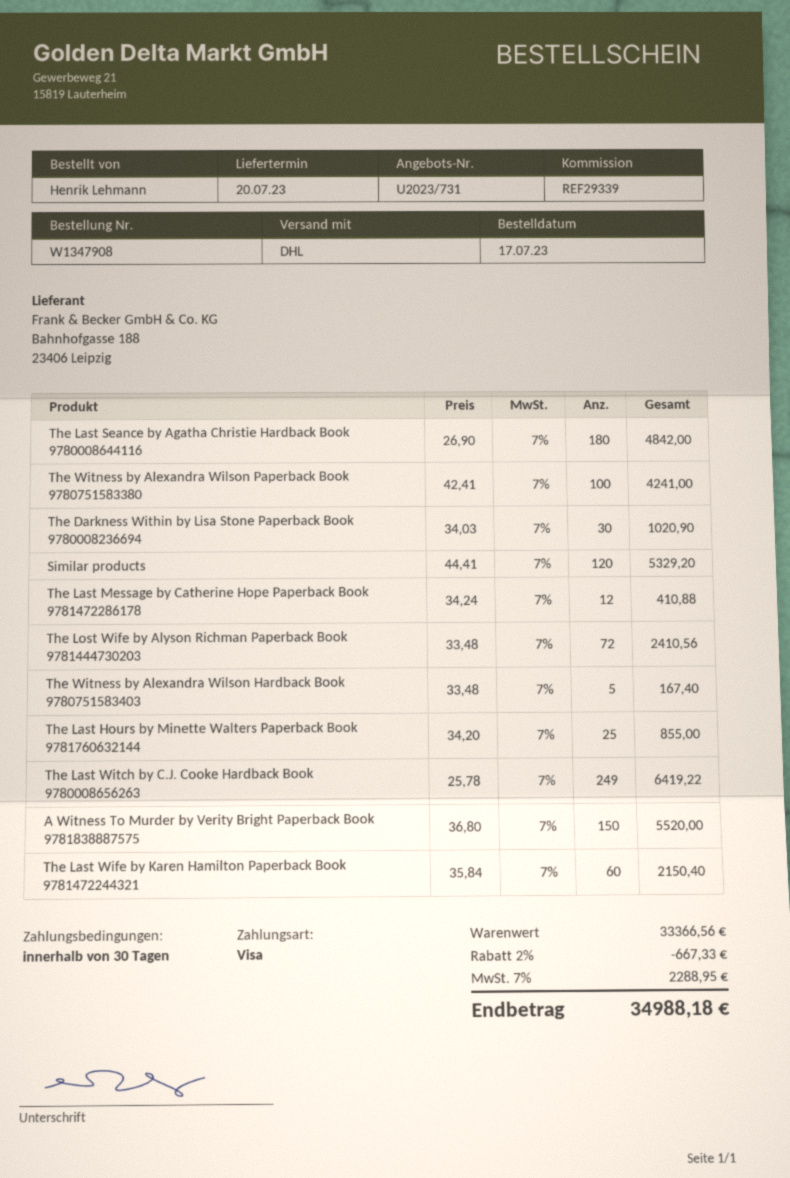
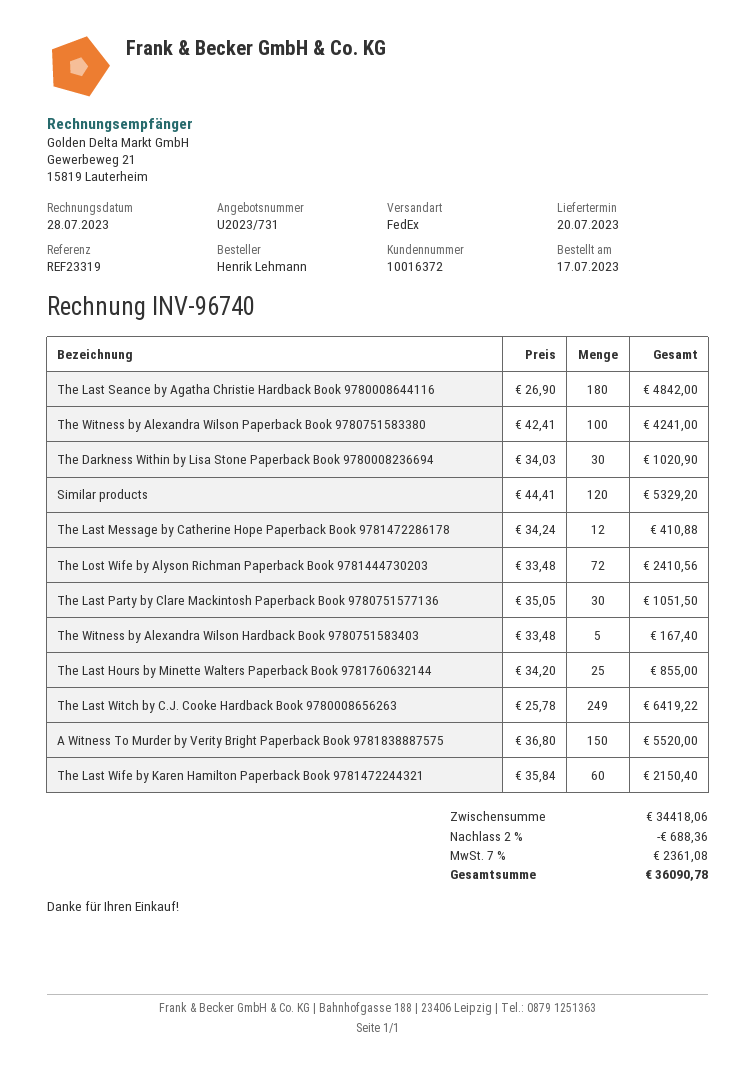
reference: REF29339 -> REF23319
shipping method: DHL -> FedEx
The Last Party by Clare Mackintosh Paperback Book 9780751577136: none -> 30 x 35.05 = 1051.50
subtotal: 33366.56 -> 34418.06
discount: 2% = 667.33 -> 2% = 688.36
tax: 7% = 2288.95 -> 7% = 2361.08
total: 34988.18 -> 36090.78

